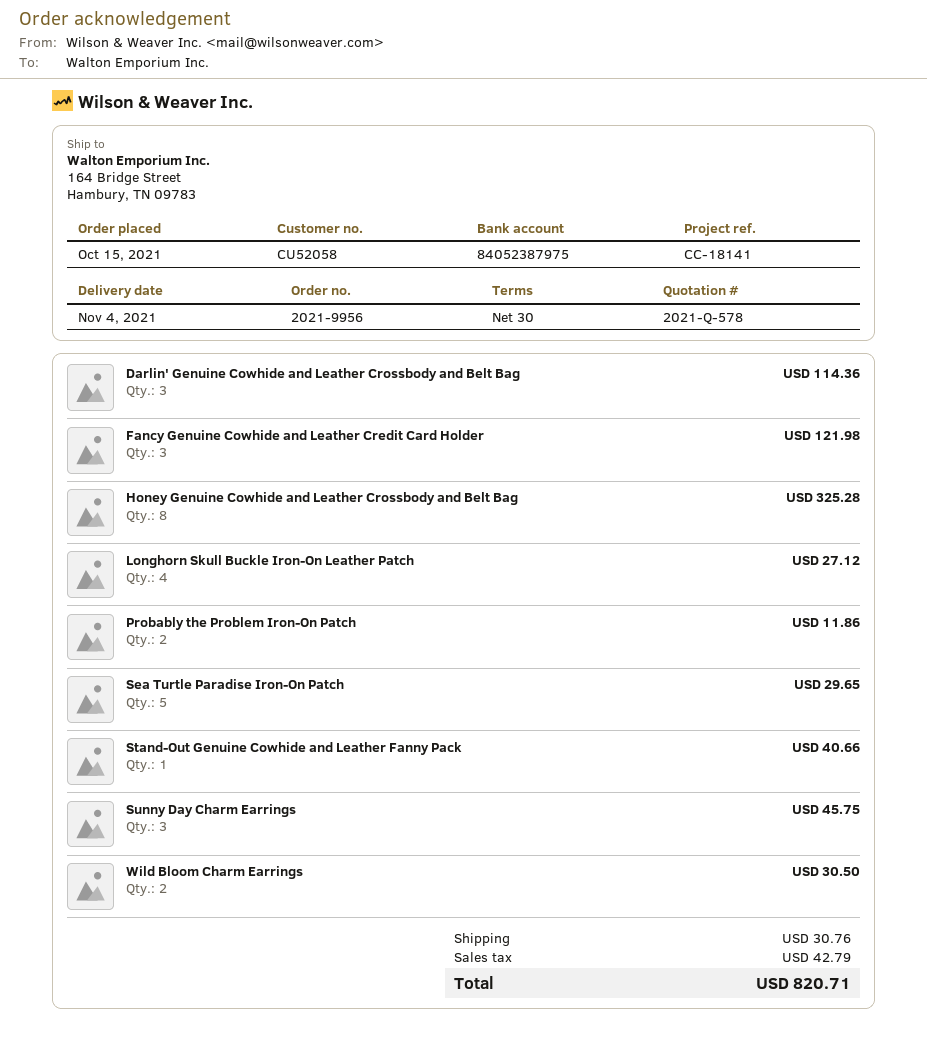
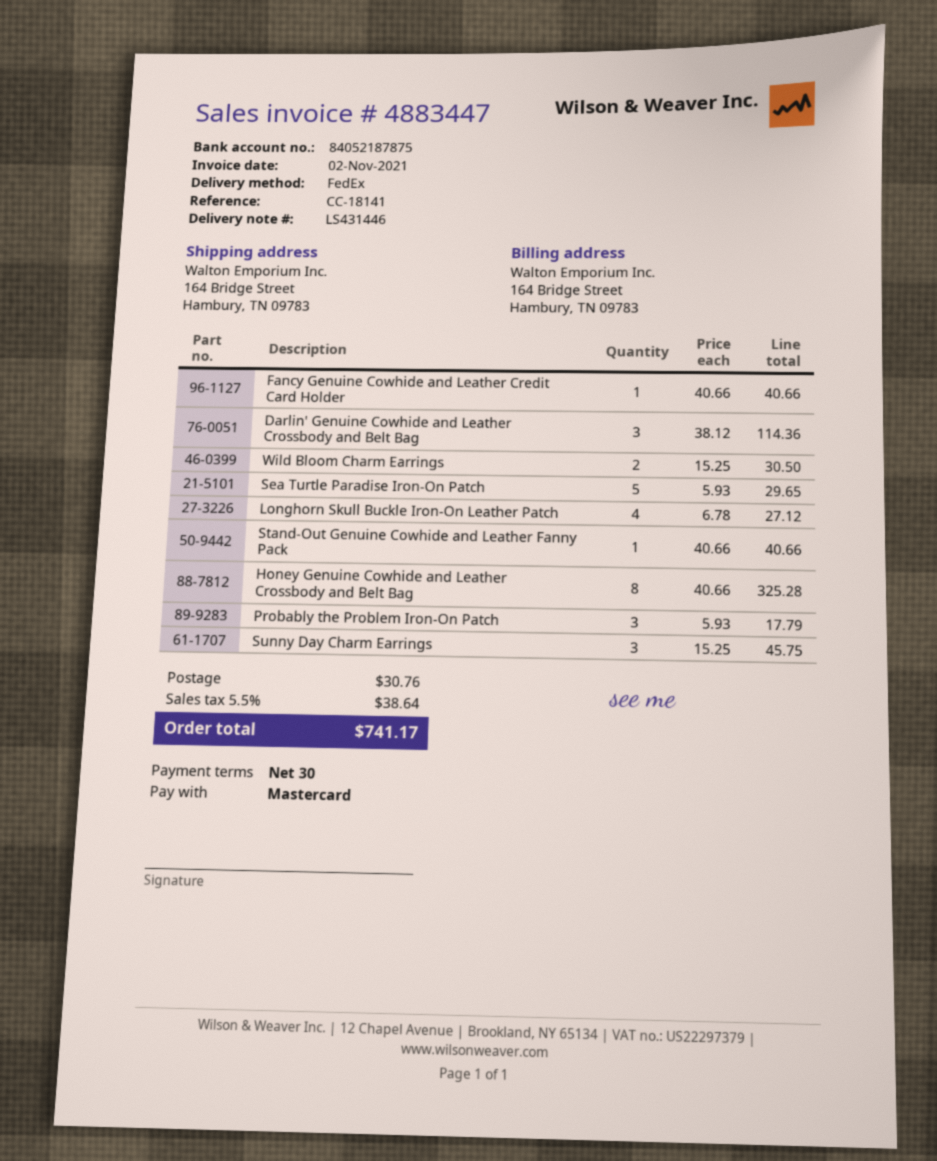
bank account: 84052387975 -> 84052187875
Fancy Genuine Cowhide and Leather Credit Card Holder: 3 for 121.98 -> 1 for 40.66
Probably the Problem Iron-On Patch: 2 for 11.86 -> 3 for 17.79
tax: 42.79 -> 38.64
total: 820.71 -> 741.17

